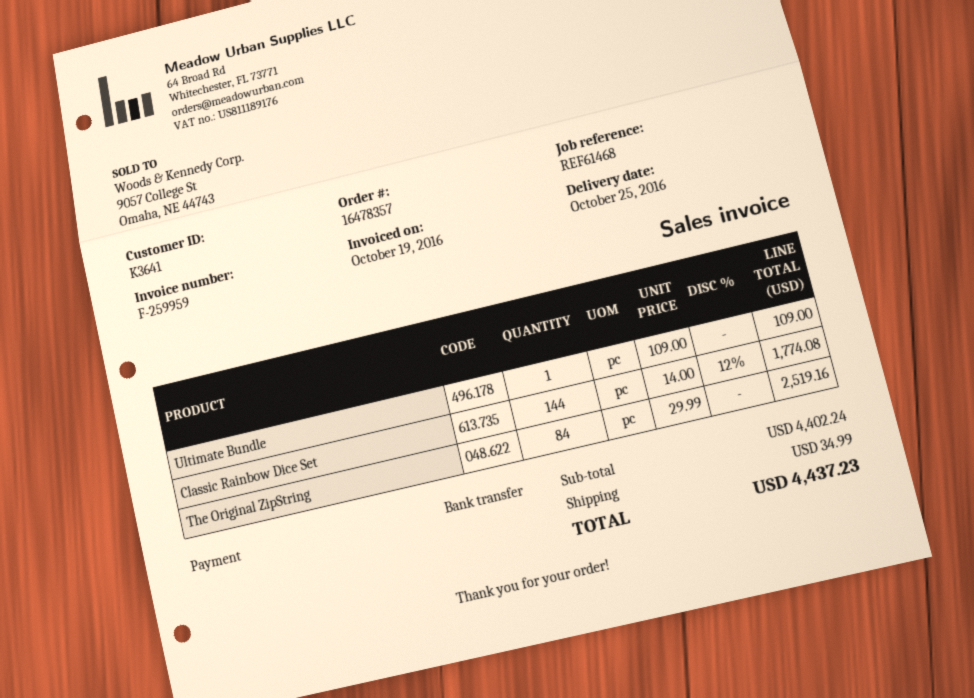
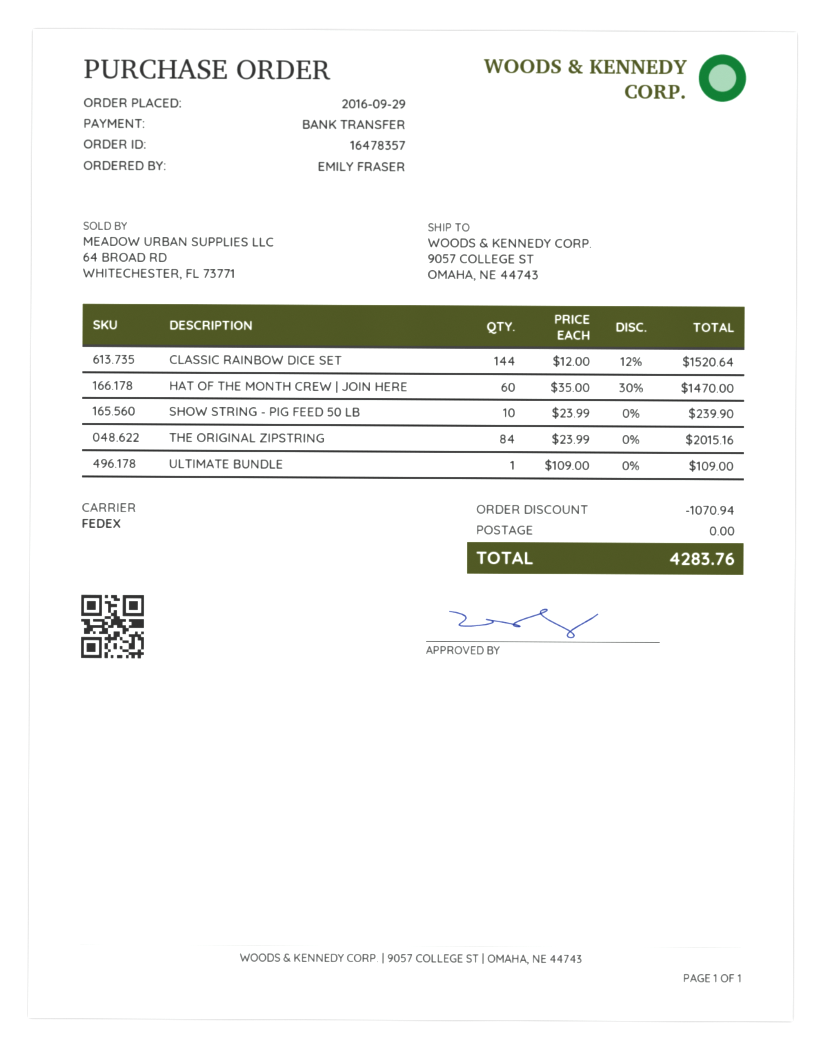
Classic Rainbow Dice Set: 144 x 14.00 - 12% = 1774.08 -> 144 x 12.00 - 12% = 1520.64
The Original ZipString: 84 x 29.99 = 2519.16 -> 84 x 23.99 = 2015.16
HAT OF THE MONTH CREW | JOIN HERE: none -> 60 x 35.00 - 30% = 1470.00
SHOW STRING - PIG FEED 50 LB: none -> 10 x 23.99 = 239.90
discount: none -> 1070.94
shipping: 34.99 -> 0.00
total: 4437.23 -> 4283.76

